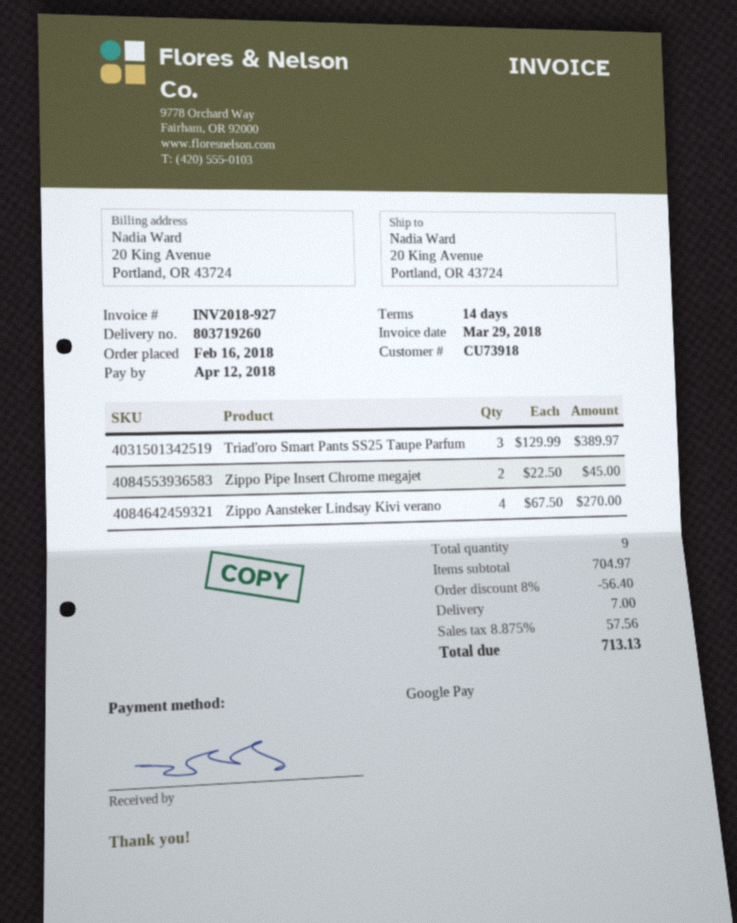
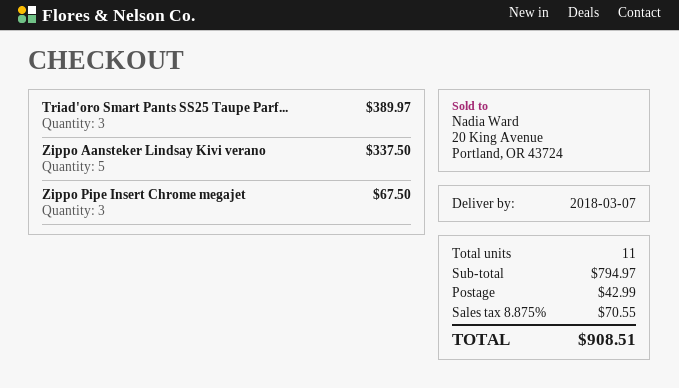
Zippo Pipe Insert Chrome megajet: 2 for 45.00 -> 3 for 67.50
Zippo Aansteker Lindsay Kivi verano: 4 for 270.00 -> 5 for 337.50
total quantity: 9 -> 11
subtotal: 704.97 -> 794.97
discount: 8% = 56.40 -> none
shipping: 7.00 -> 42.99
tax: 8.875% = 57.56 -> 8.875% = 70.55
total: 713.13 -> 908.51

